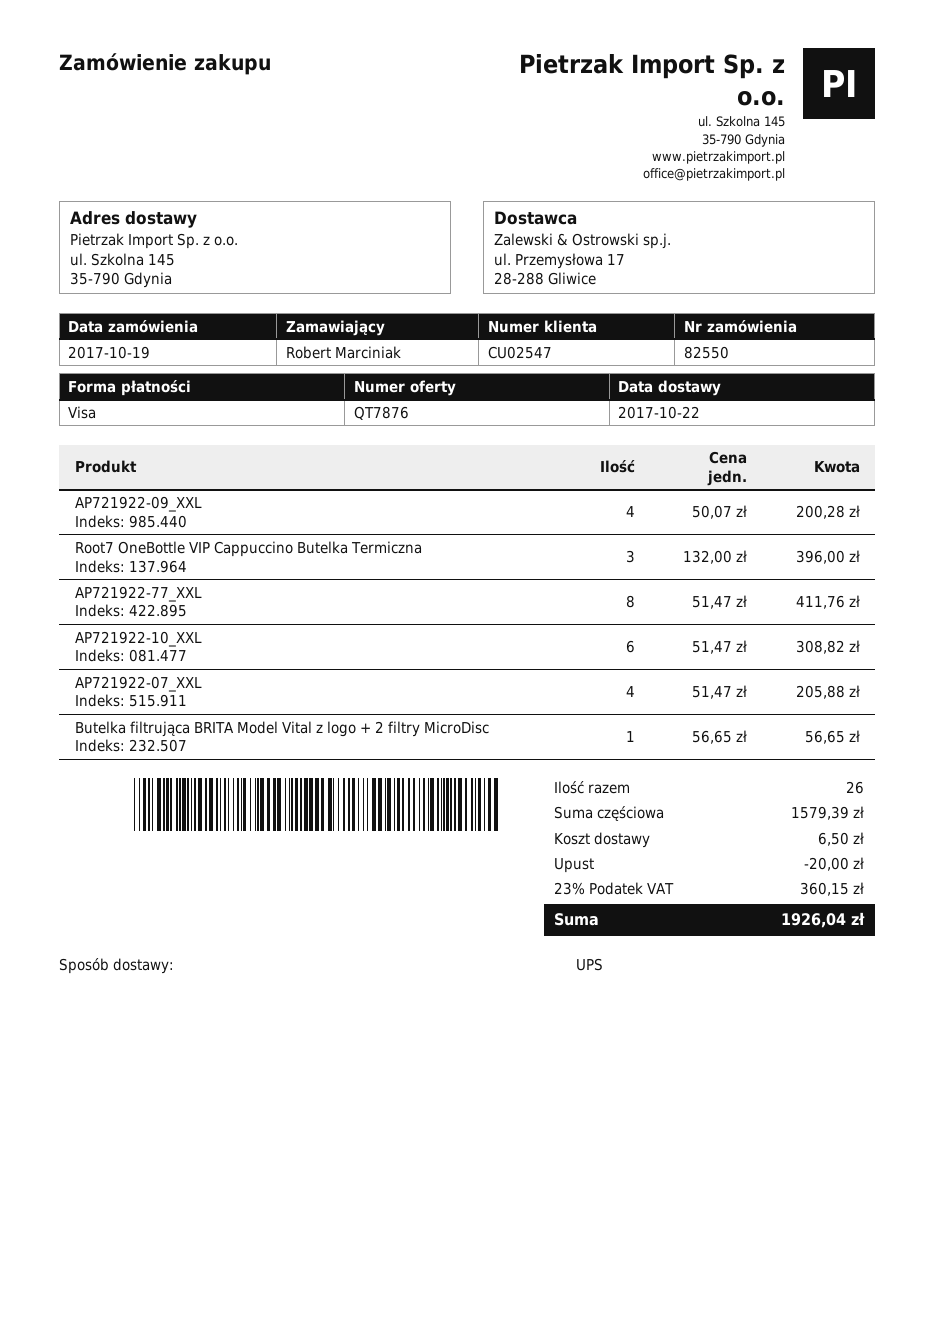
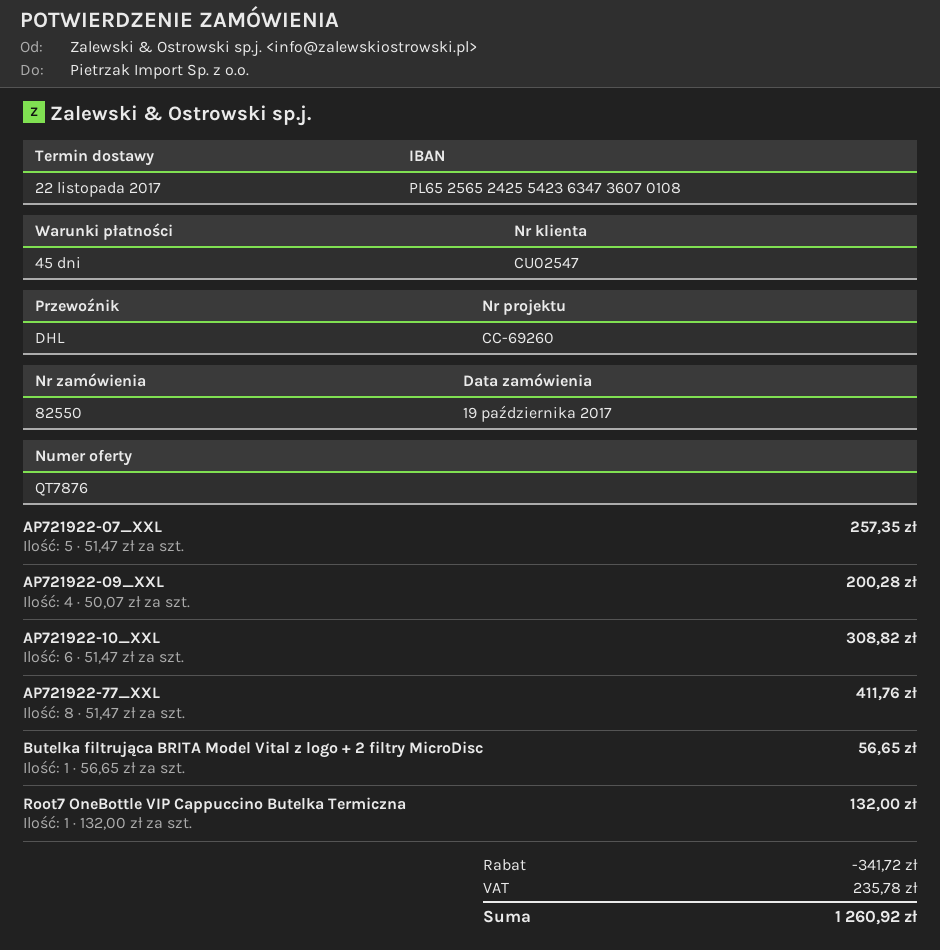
delivery date: 2017-10-22 -> 2017-11-22
shipping method: UPS -> DHL
Root7 OneBottle VIP Cappuccino Butelka Termiczna: 3 x 132.00 = 396.00 -> 1 x 132.00 = 132.00
AP721922-07_XXL: 4 x 51.47 = 205.88 -> 5 x 51.47 = 257.35
discount: 20.00 -> 341.72
shipping: 6.50 -> none
tax: 360.15 -> 235.78
total: 1926.04 -> 1260.92

